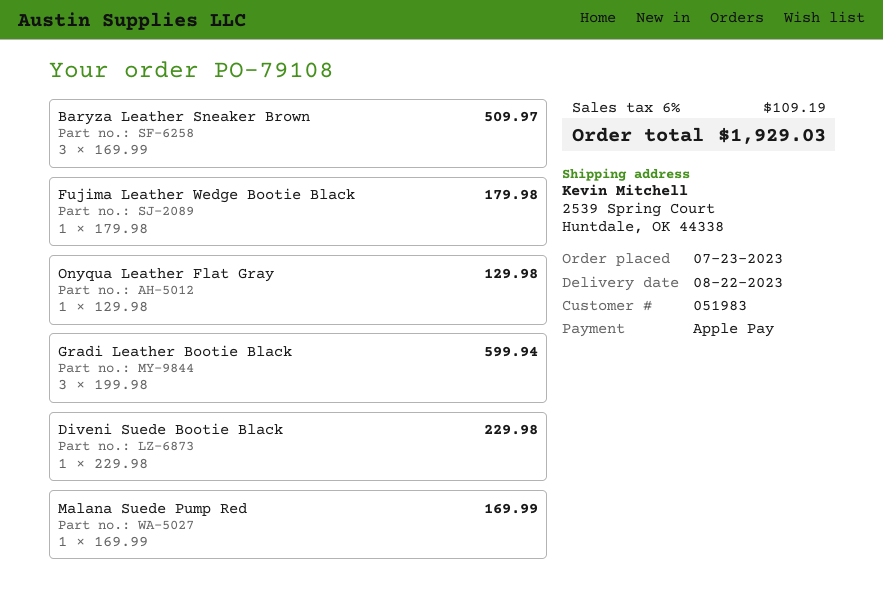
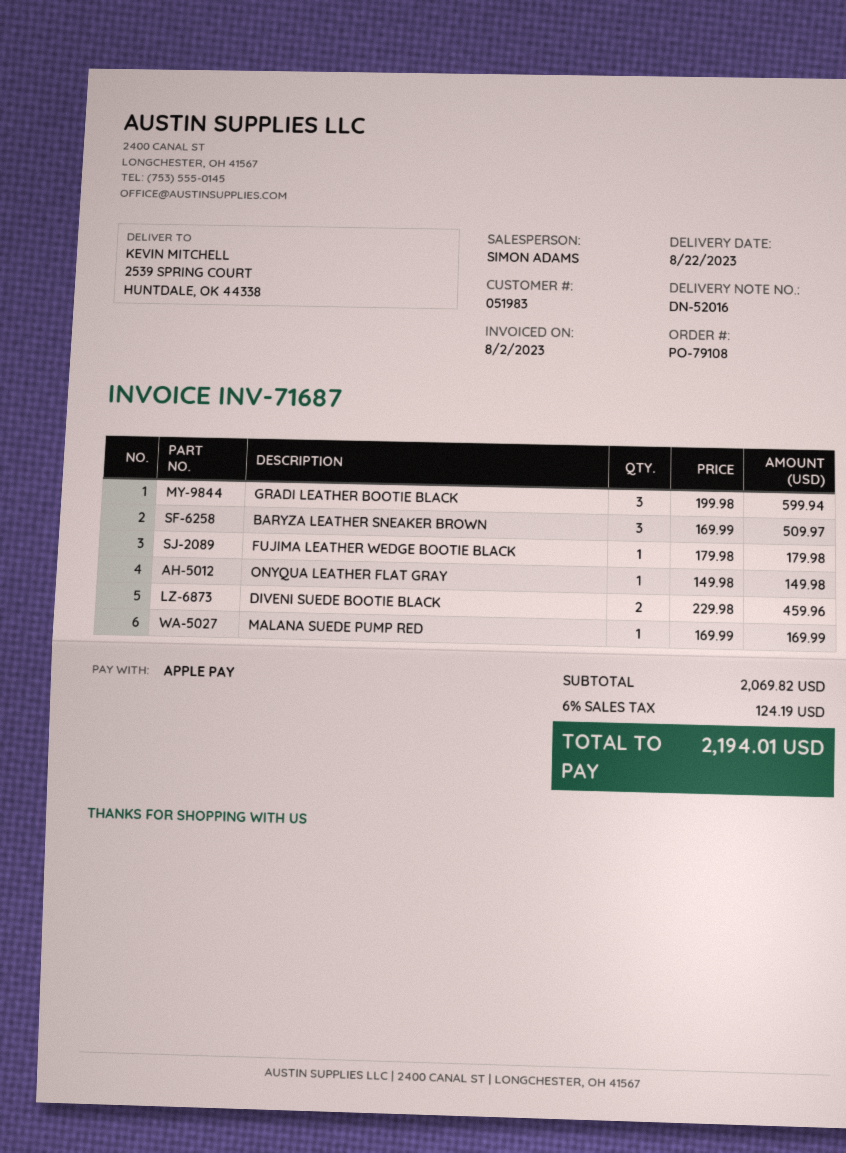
Onyqua Leather Flat Gray: 1 x 129.98 = 129.98 -> 1 x 149.98 = 149.98
Diveni Suede Bootie Black: 1 x 229.98 = 229.98 -> 2 x 229.98 = 459.96
tax: 6% = 109.19 -> 6% = 124.19
total: 1929.03 -> 2194.01

